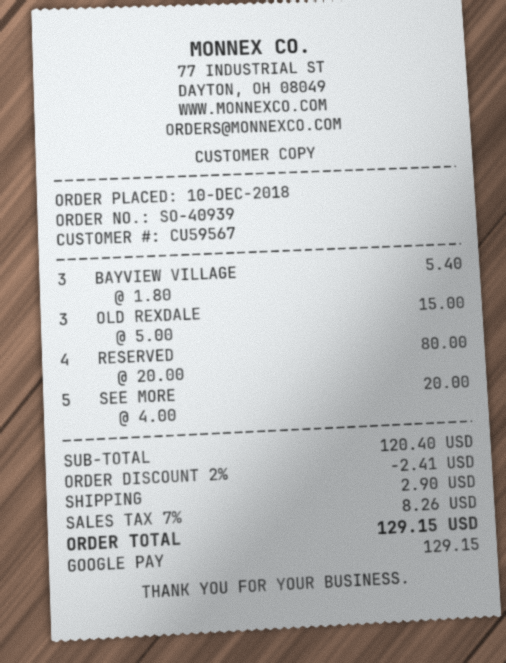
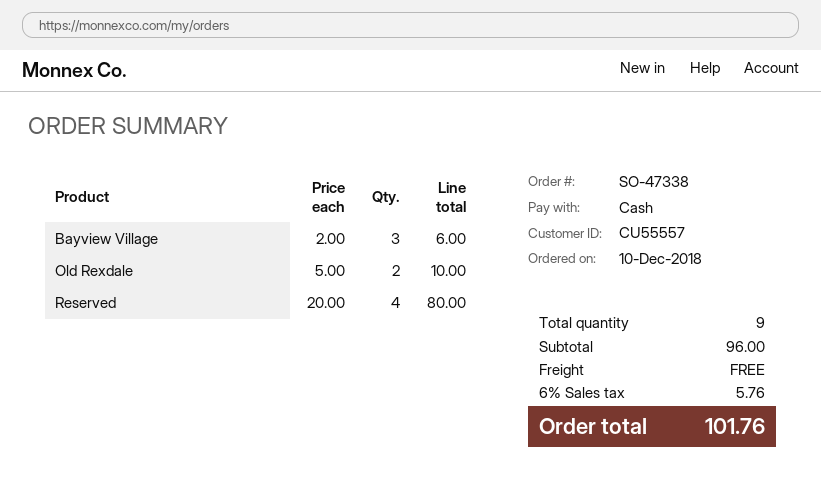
order number: SO-40939 -> SO-47338
customer number: CU59567 -> CU55557
payment method: Google Pay -> cash
BAYVIEW VILLAGE: 3 x 1.80 = 5.40 -> 3 x 2.00 = 6.00
OLD REXDALE: 3 x 5.00 = 15.00 -> 2 x 5.00 = 10.00
SEE MORE: 5 x 4.00 = 20.00 -> none
subtotal: 120.40 -> 96.00
discount: 2% = 2.41 -> none
shipping: 2.90 -> 0.00
tax: 7% = 8.26 -> 6% = 5.76
total: 129.15 -> 101.76

